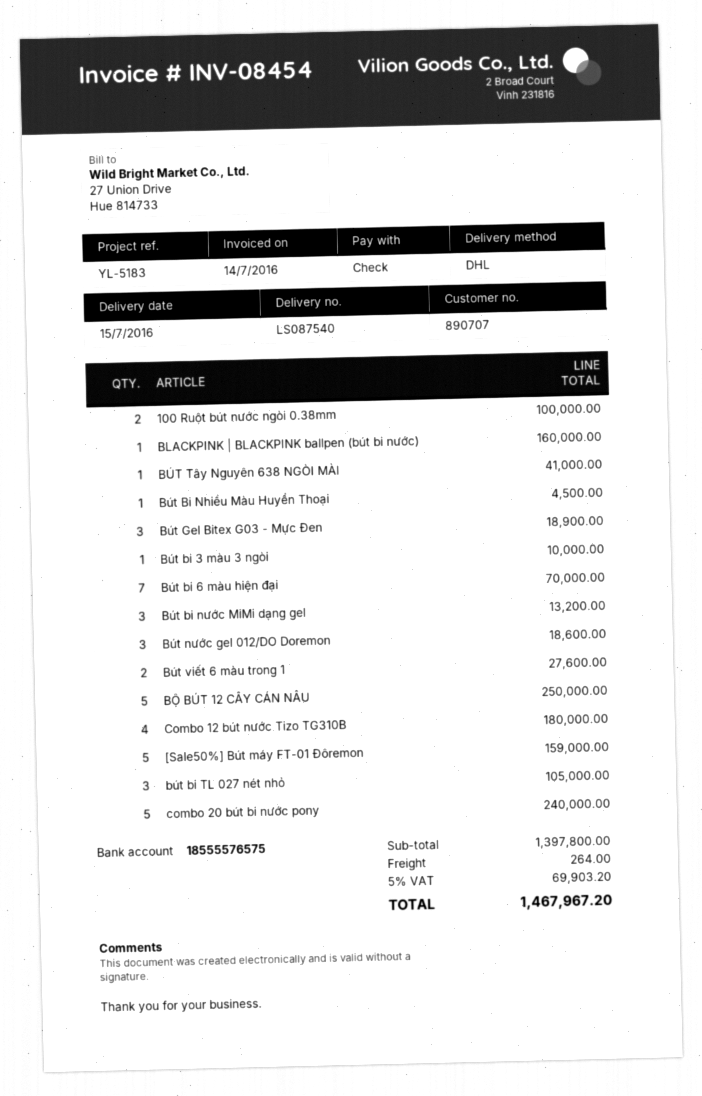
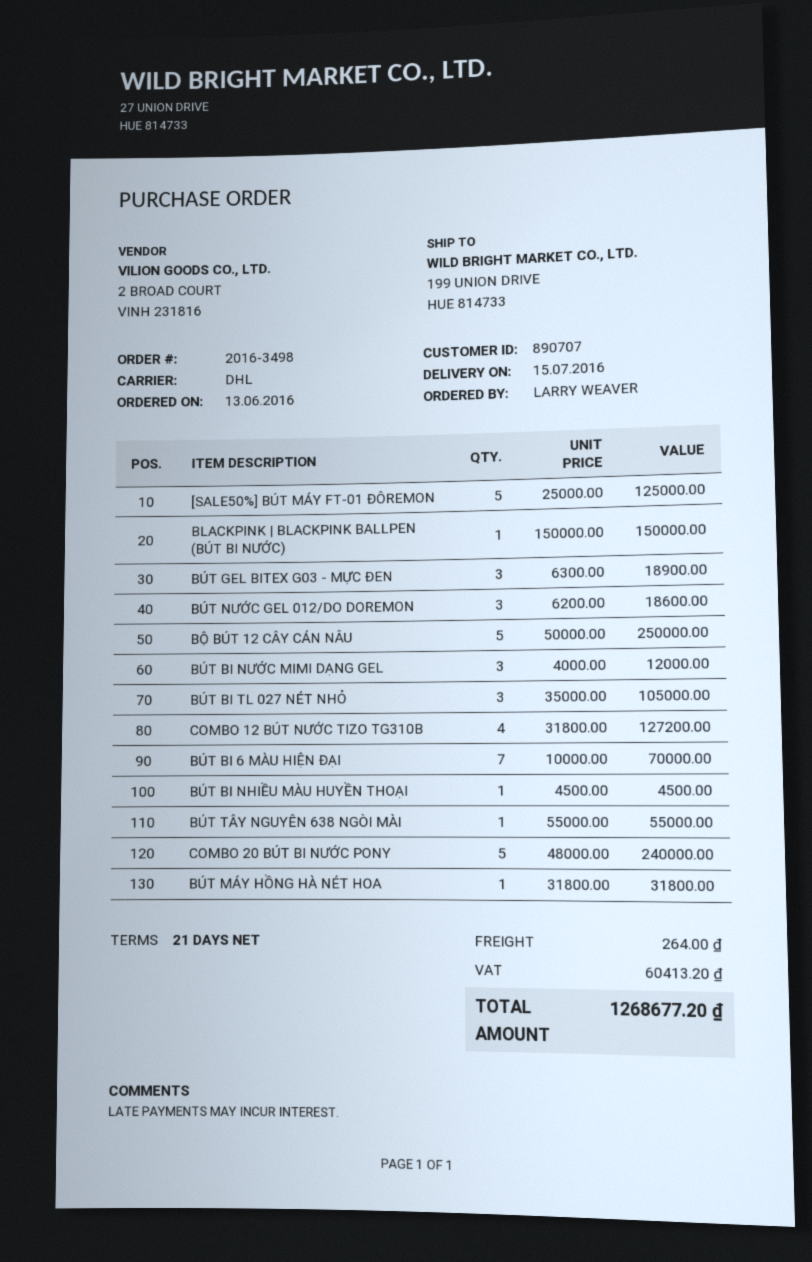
100 Ruột bút nước ngòi 0.38mm: 2 for 100000.00 -> none
BLACKPINK | BLACKPINK ballpen (bút bi nước): 1 for 160000.00 -> 1 for 150000.00
BÚT Tây Nguyên 638 NGÒI MÀI: 1 for 41000.00 -> 1 for 55000.00
Bút bi 3 màu 3 ngòi: 1 for 10000.00 -> none
Bút bi nước MiMi dạng gel: 3 for 13200.00 -> 3 for 12000.00
Bút viết 6 màu trong 1: 2 for 27600.00 -> none
Combo 12 bút nước Tizo TG310B: 4 for 180000.00 -> 4 for 127200.00
[Sale50%] Bút máy FT-01 Đôremon: 5 for 159000.00 -> 5 for 125000.00
BÚT MÁY HỒNG HÀ NÉT HOA: none -> 1 for 31800.00
tax: 69903.20 -> 60413.20
total: 1467967.20 -> 1268677.20

